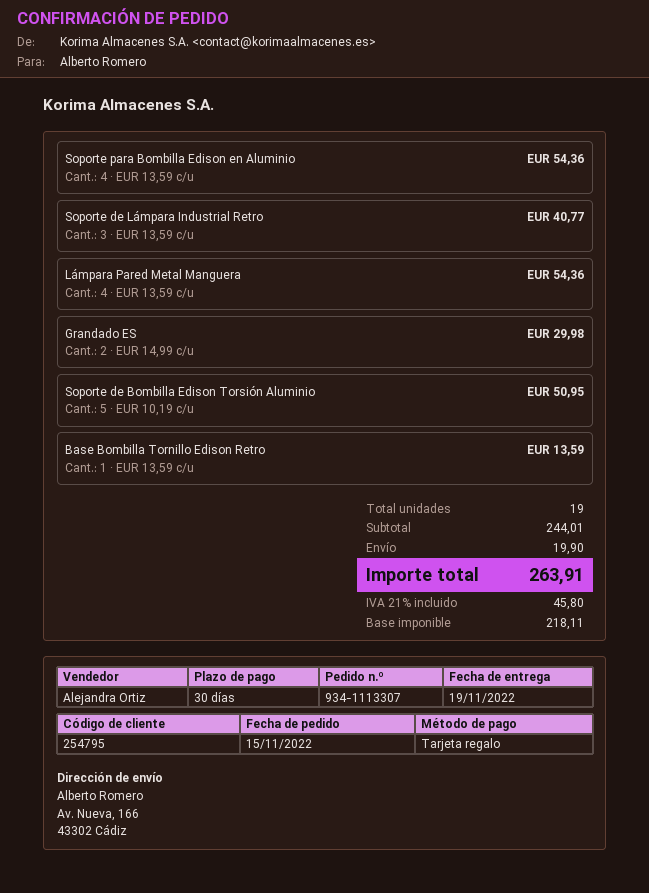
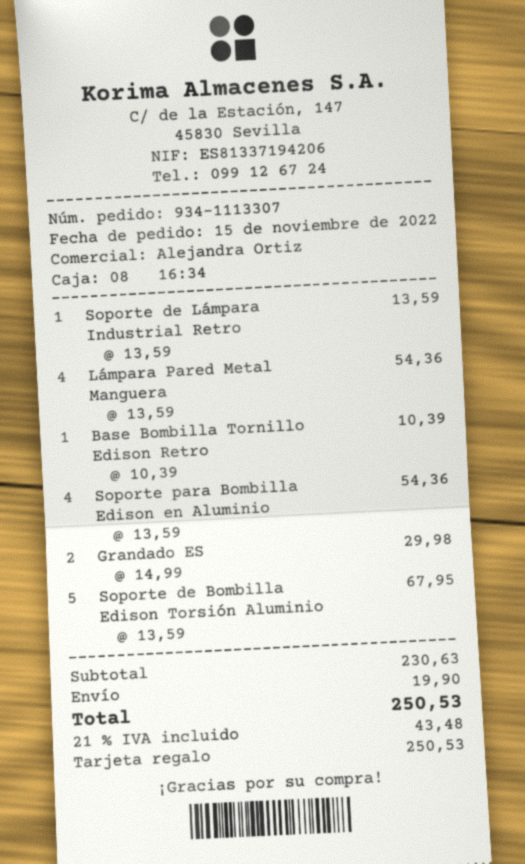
Soporte de Lámpara Industrial Retro: 3 x 13.59 = 40.77 -> 1 x 13.59 = 13.59
Soporte de Bombilla Edison Torsión Aluminio: 5 x 10.19 = 50.95 -> 5 x 13.59 = 67.95
Base Bombilla Tornillo Edison Retro: 1 x 13.59 = 13.59 -> 1 x 10.39 = 10.39
subtotal: 244.01 -> 230.63
tax: 21% = 45.80 -> 21% = 43.48
total: 263.91 -> 250.53

